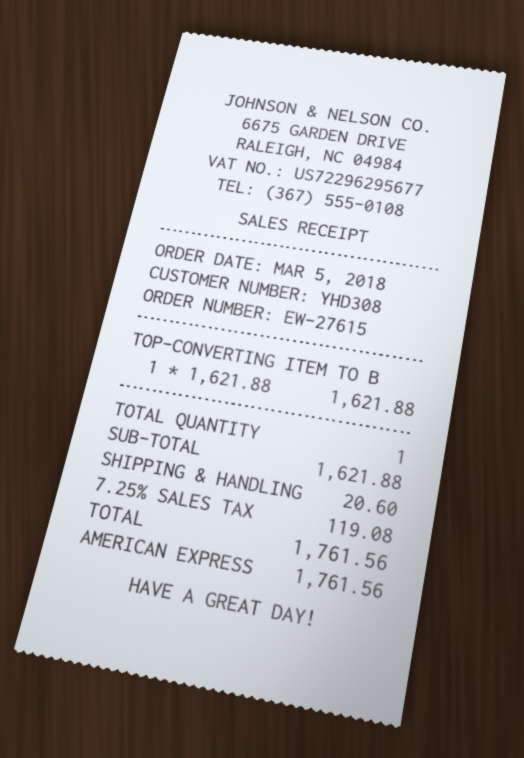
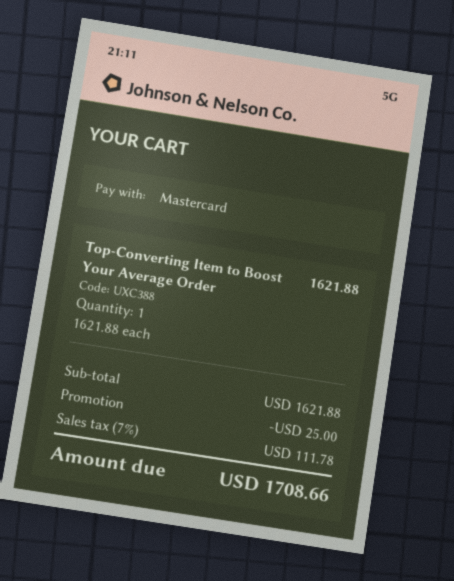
payment method: American Express -> Mastercard
discount: none -> 25.00
shipping: 20.60 -> none
tax: 7.25% = 119.08 -> 7% = 111.78
total: 1761.56 -> 1708.66

